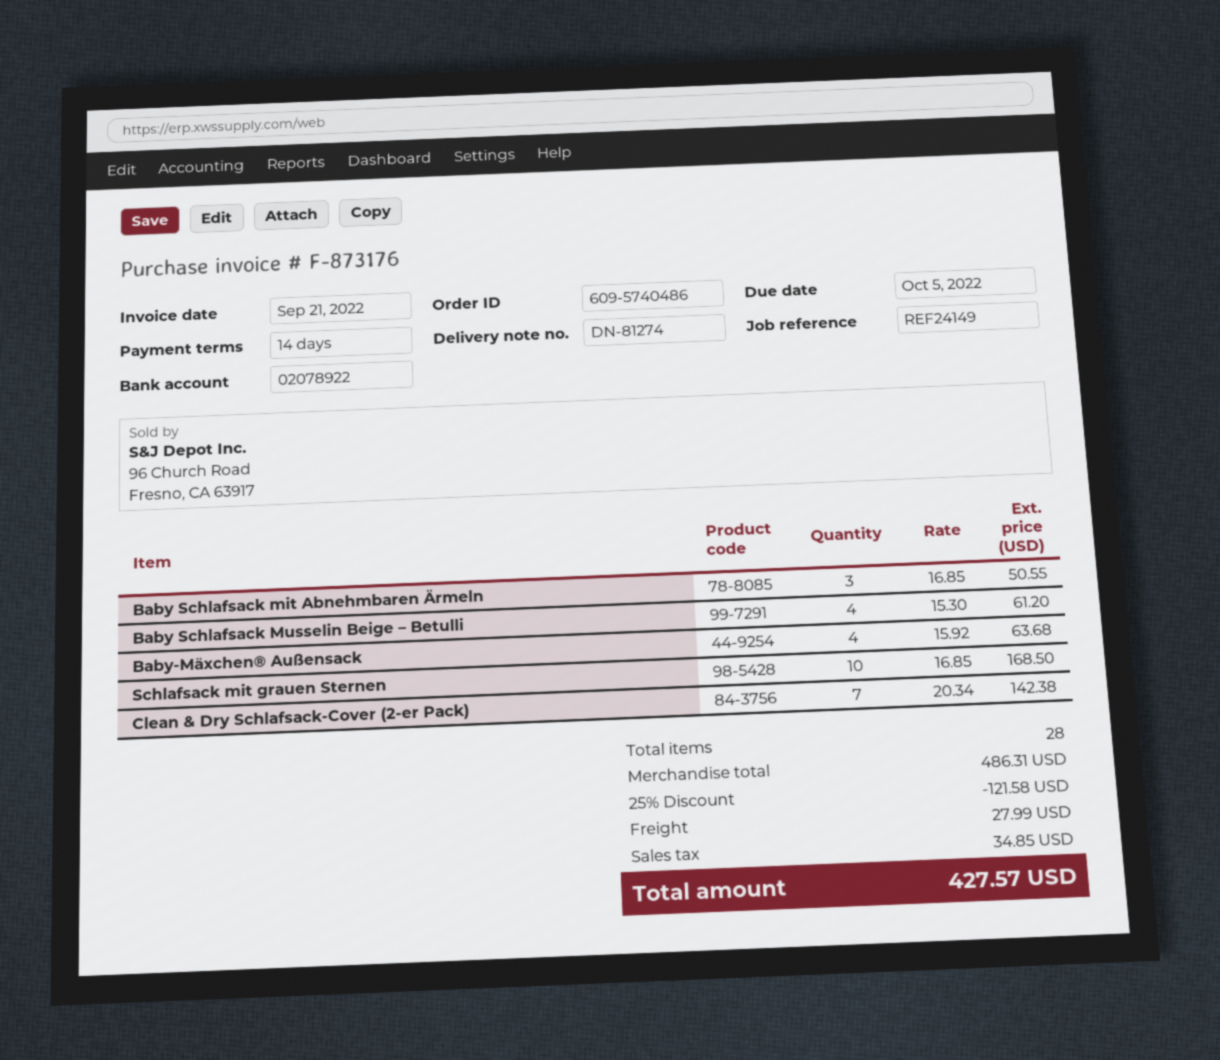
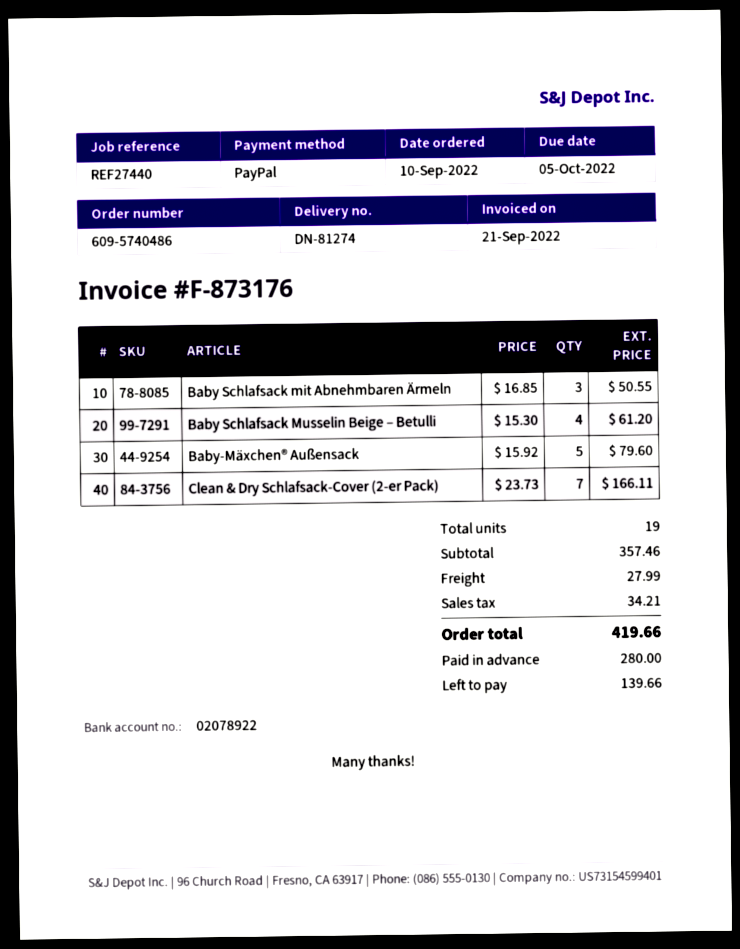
reference: REF24149 -> REF27440
Baby-Mäxchen® Außensack: 4 x 15.92 = 63.68 -> 5 x 15.92 = 79.60
Schlafsack mit grauen Sternen: 10 x 16.85 = 168.50 -> none
Clean & Dry Schlafsack-Cover (2-er Pack): 7 x 20.34 = 142.38 -> 7 x 23.73 = 166.11
total quantity: 28 -> 19
subtotal: 486.31 -> 357.46
discount: 25% = 121.58 -> none
tax: 34.85 -> 34.21
total: 427.57 -> 419.66

